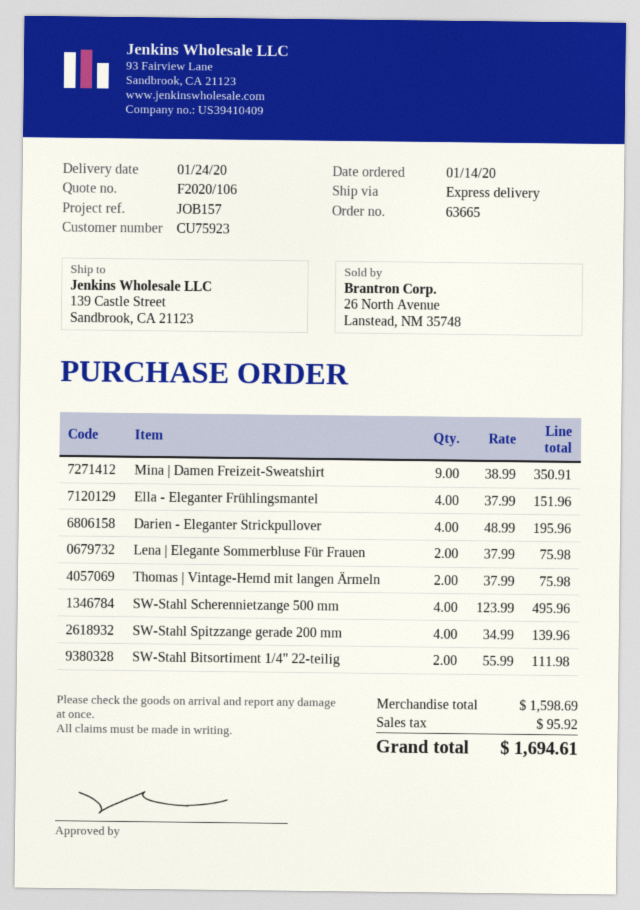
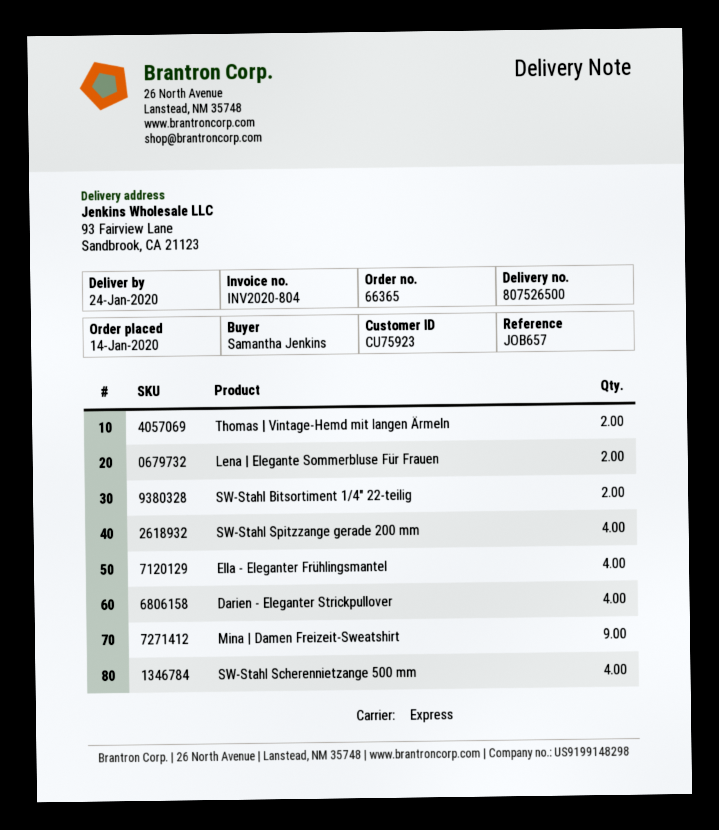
order number: 63665 -> 66365
reference: JOB157 -> JOB657
ship to: 139 Castle Street, Sandbrook, CA 21123 -> 93 Fairview Lane, Sandbrook, CA 21123

